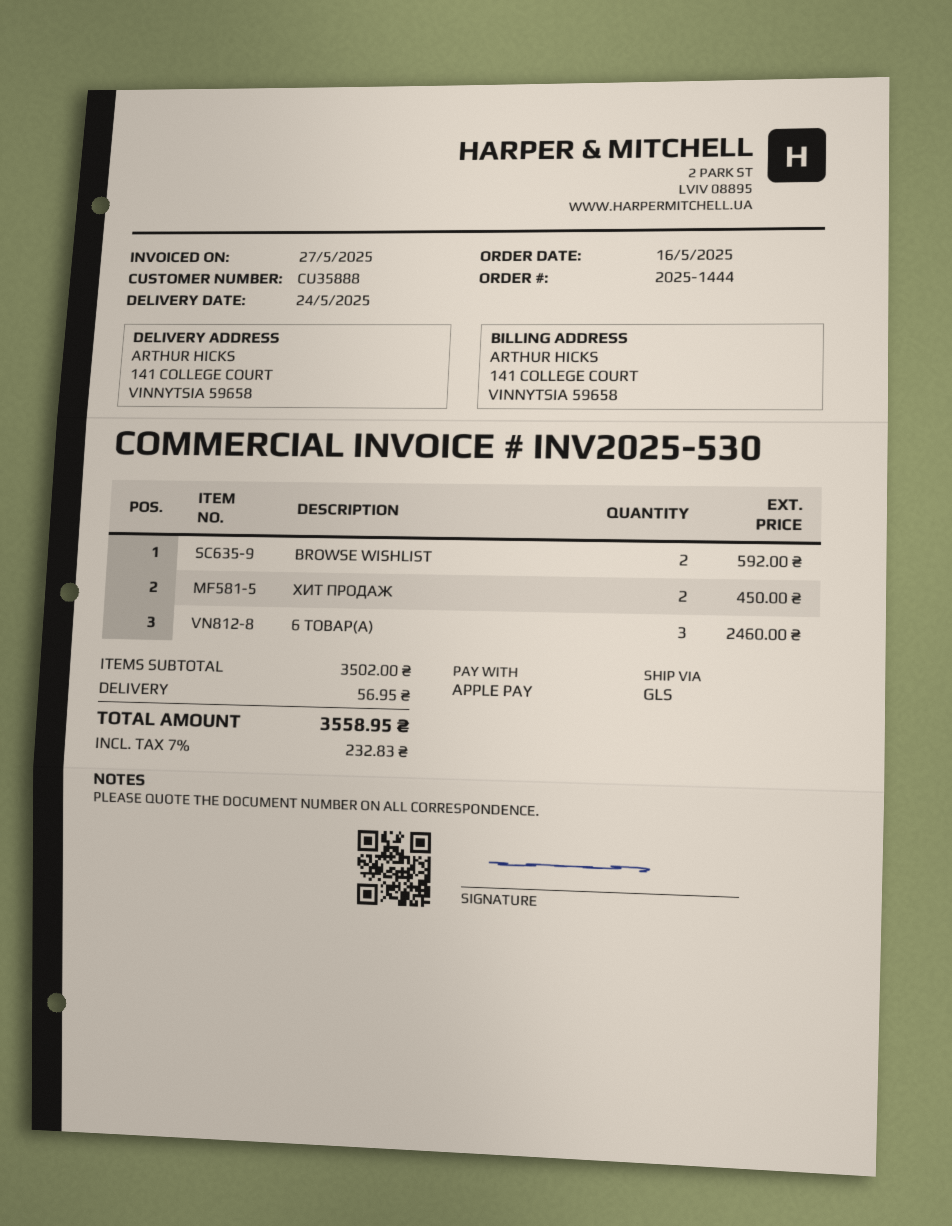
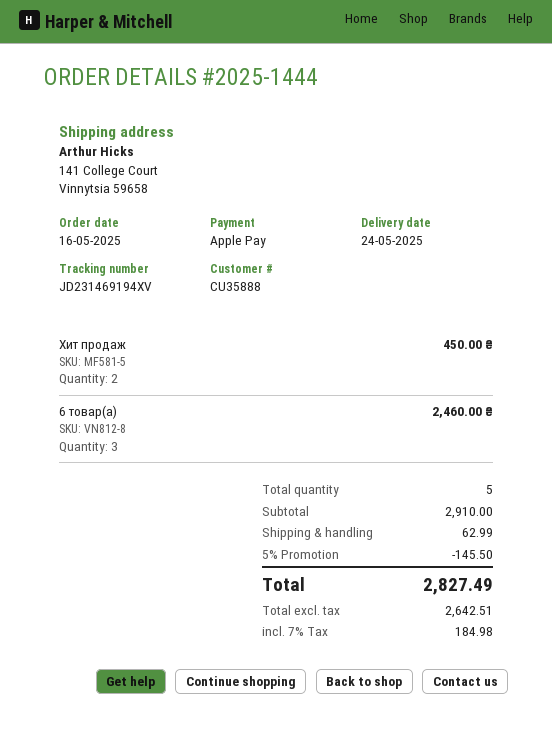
BROWSE WISHLIST: 2 for 592.00 -> none
subtotal: 3502.00 -> 2910.00
discount: none -> 5% = 145.50
shipping: 56.95 -> 62.99
tax: 7% = 232.83 -> 7% = 184.98
total: 3558.95 -> 2827.49

